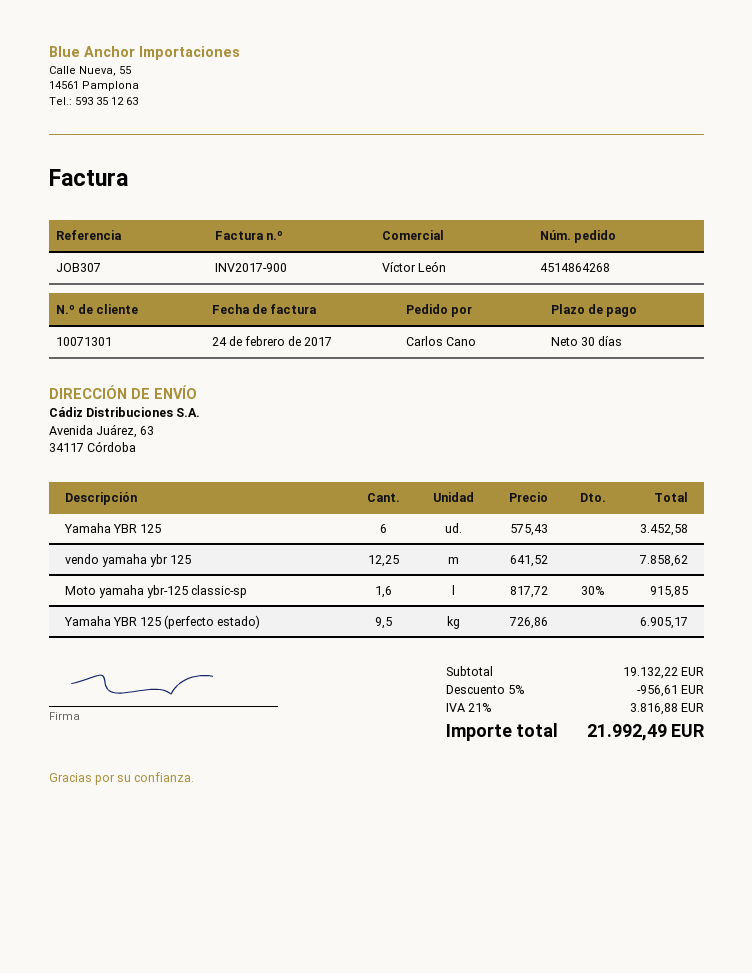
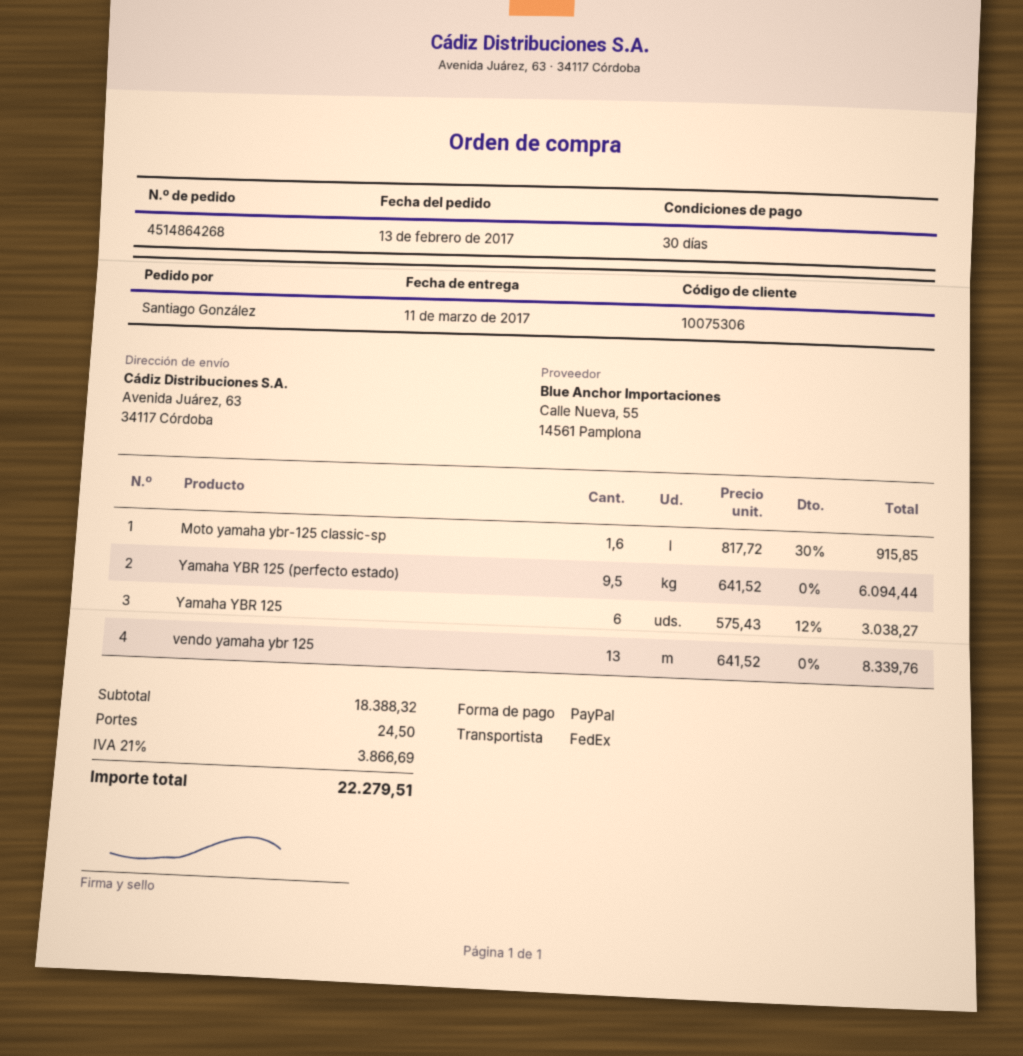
customer number: 10071301 -> 10075306
ordered by: Carlos Cano -> Santiago González
Yamaha YBR 125: 6 x 575.43 = 3452.58 -> 6 x 575.43 - 12% = 3038.27
vendo yamaha ybr 125: 12.25 x 641.52 = 7858.62 -> 13 x 641.52 = 8339.76
Yamaha YBR 125 (perfecto estado): 9.5 x 726.86 = 6905.17 -> 9.5 x 641.52 = 6094.44
subtotal: 19132.22 -> 18388.32
discount: 5% = 956.61 -> none
shipping: none -> 24.50
tax: 21% = 3816.88 -> 21% = 3866.69
total: 21992.49 -> 22279.51

